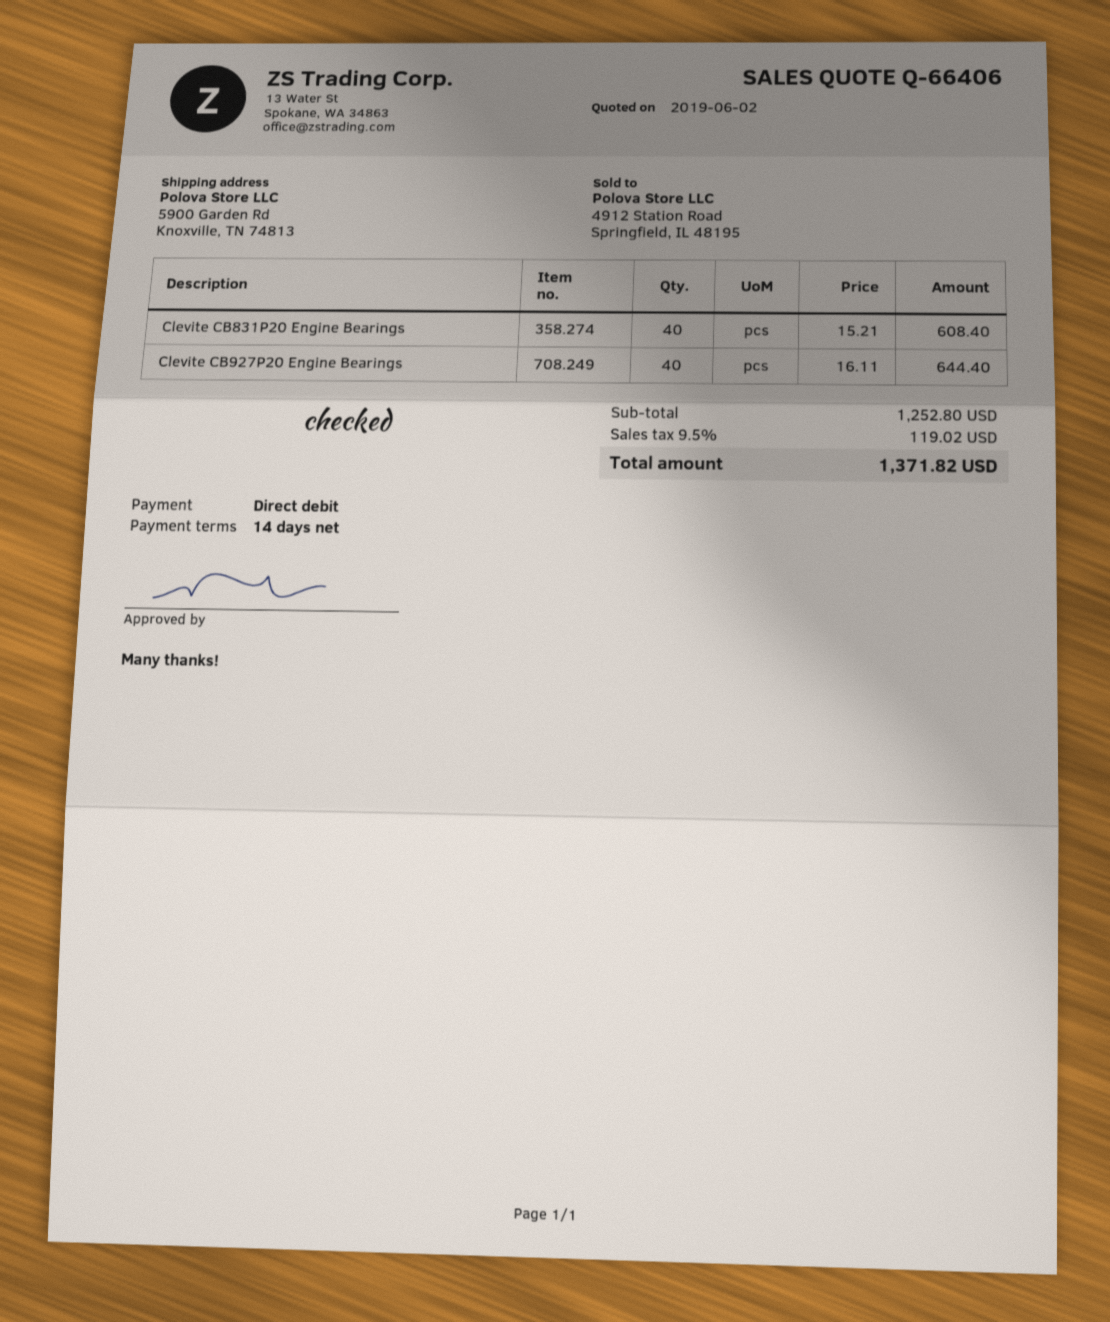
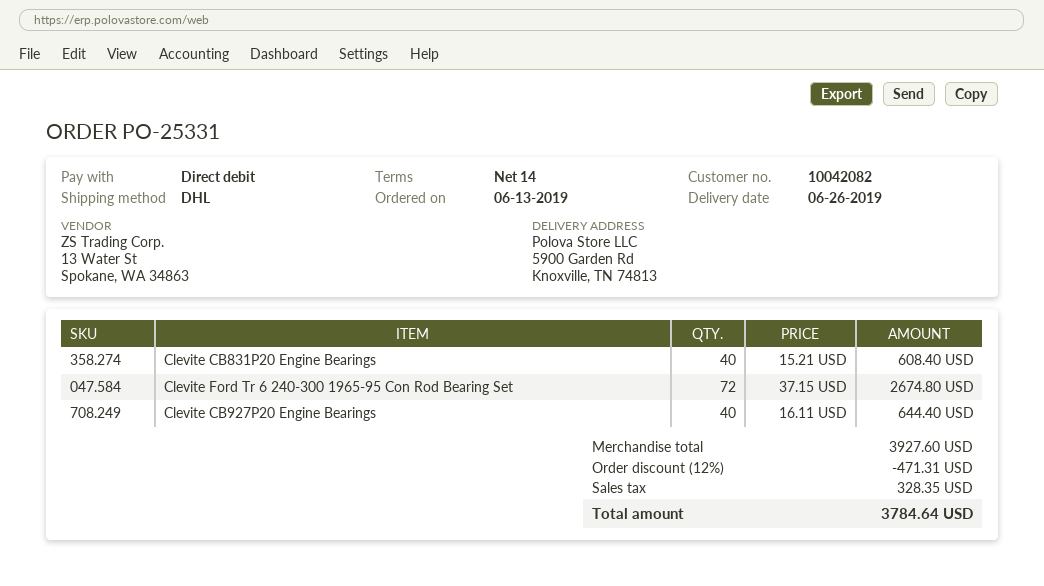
Clevite Ford Tr 6 240-300 1965-95 Con Rod Bearing Set: none -> 72 x 37.15 = 2674.80
subtotal: 1252.80 -> 3927.60
discount: none -> 12% = 471.31
tax: 119.02 -> 328.35
total: 1371.82 -> 3784.64

